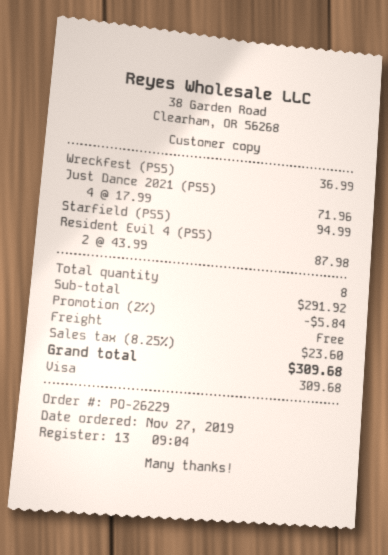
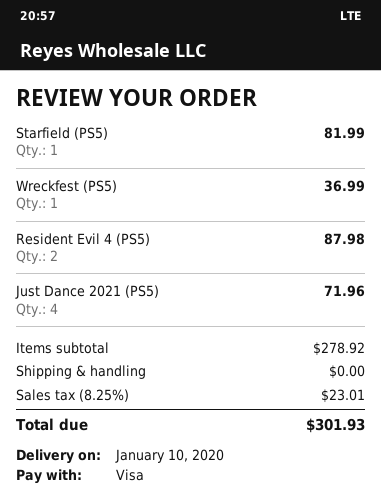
Starfield (PS5): 1 for 94.99 -> 1 for 81.99
subtotal: 291.92 -> 278.92
discount: 2% = 5.84 -> none
tax: 8.25% = 23.60 -> 8.25% = 23.01
total: 309.68 -> 301.93

